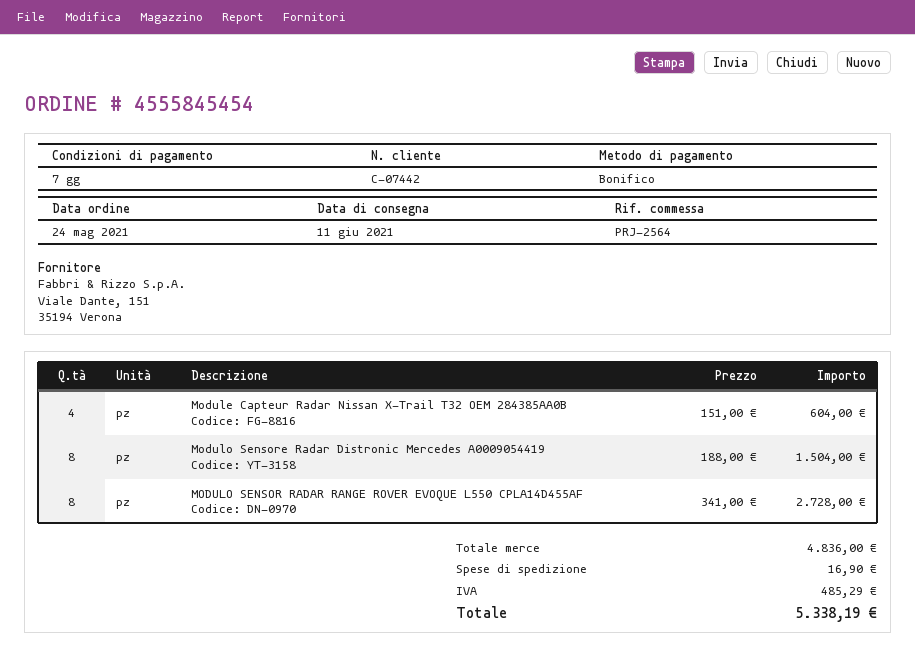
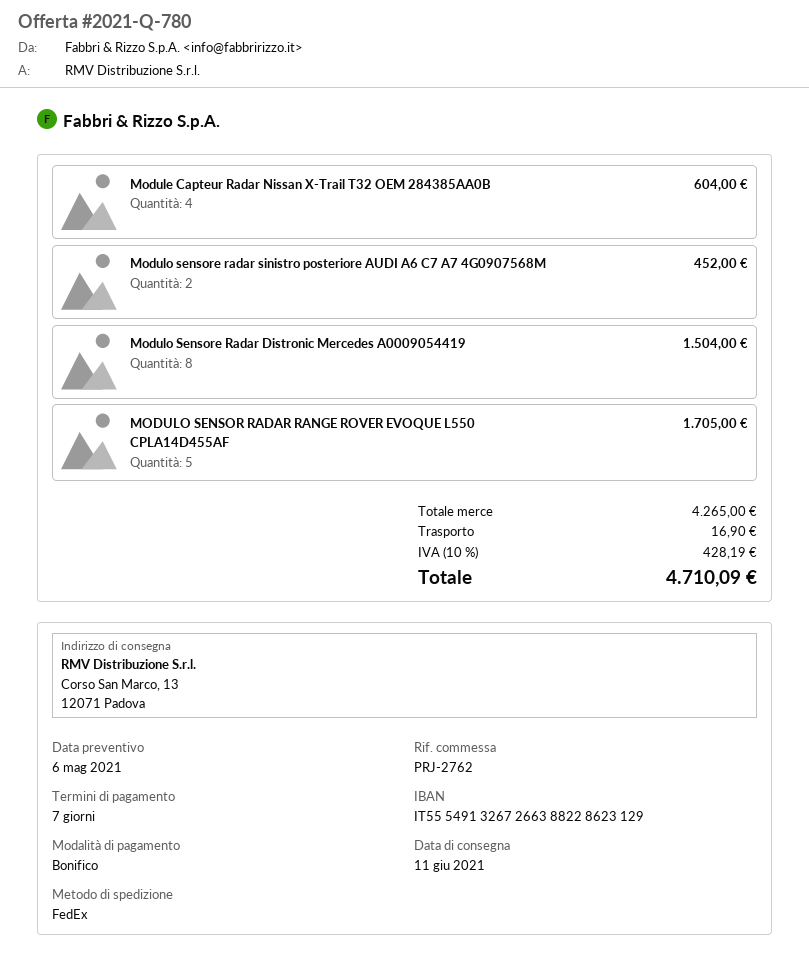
reference: PRJ-2564 -> PRJ-2762
MODULO SENSOR RADAR RANGE ROVER EVOQUE L550 CPLA14D455AF: 8 for 2728.00 -> 5 for 1705.00
Modulo sensore radar sinistro posteriore AUDI A6 C7 A7 4G0907568M: none -> 2 for 452.00
subtotal: 4836.00 -> 4265.00
tax: 485.29 -> 428.19
total: 5338.19 -> 4710.09

